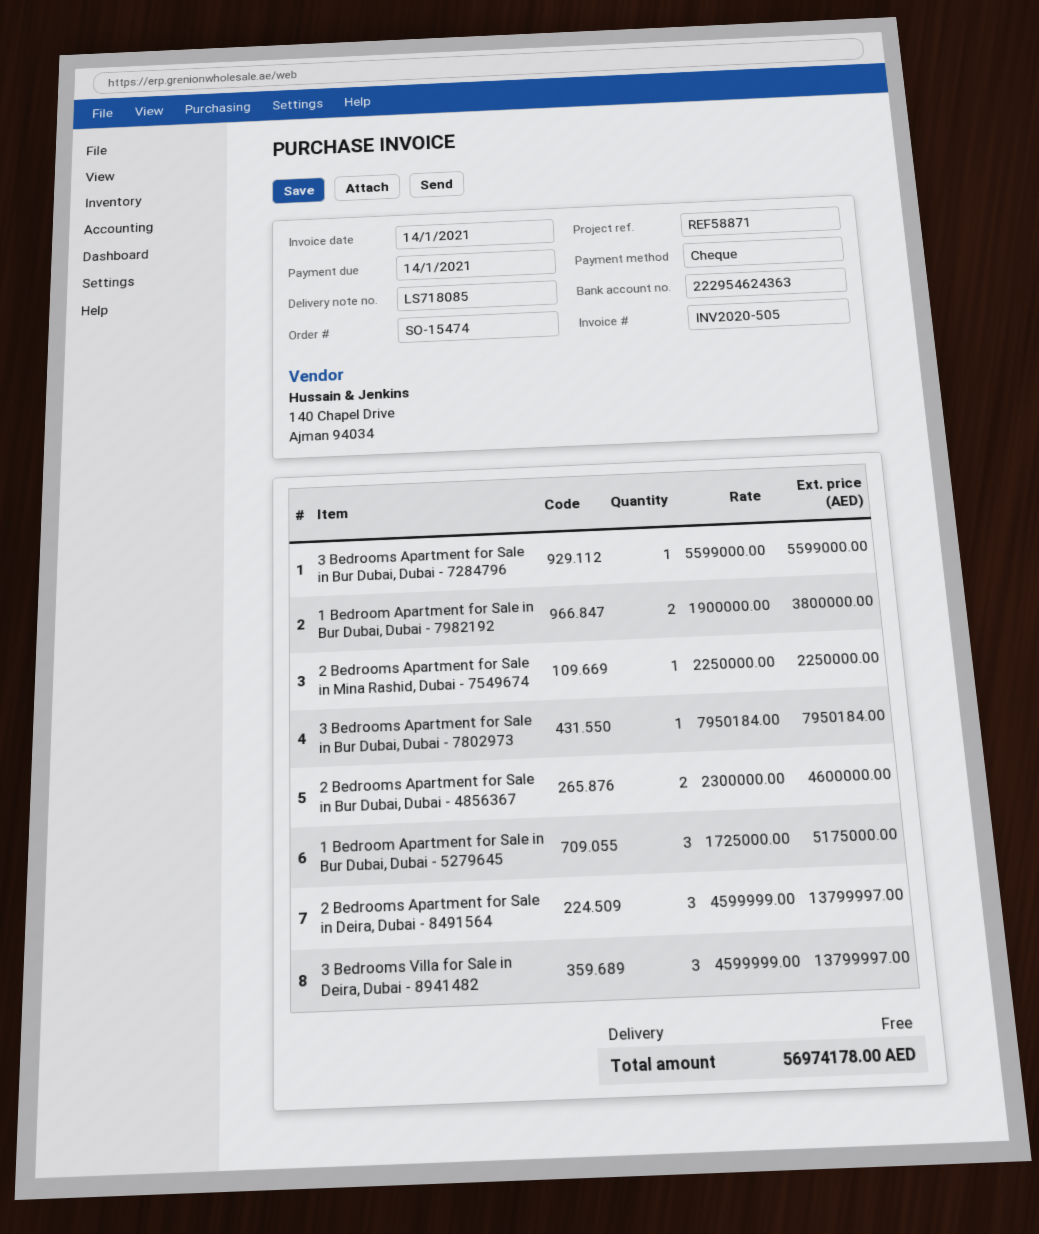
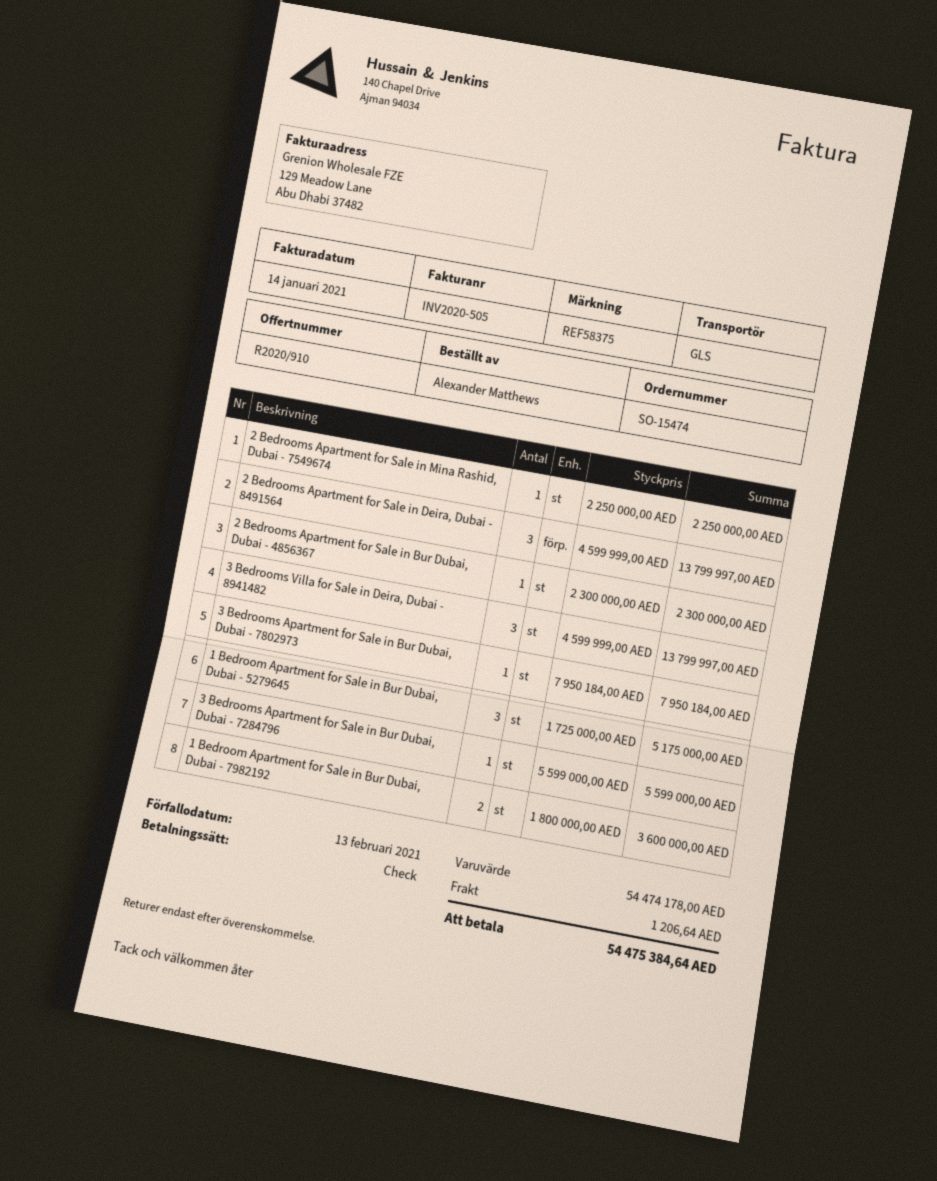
due date: 2021-01-14 -> 2021-02-13
reference: REF58871 -> REF58375
1 Bedroom Apartment for Sale in Bur Dubai, Dubai - 7982192: 2 x 1900000.00 = 3800000.00 -> 2 x 1800000.00 = 3600000.00
2 Bedrooms Apartment for Sale in Bur Dubai, Dubai - 4856367: 2 x 2300000.00 = 4600000.00 -> 1 x 2300000.00 = 2300000.00
shipping: 0.00 -> 1206.64
total: 56974178.00 -> 54475384.64

